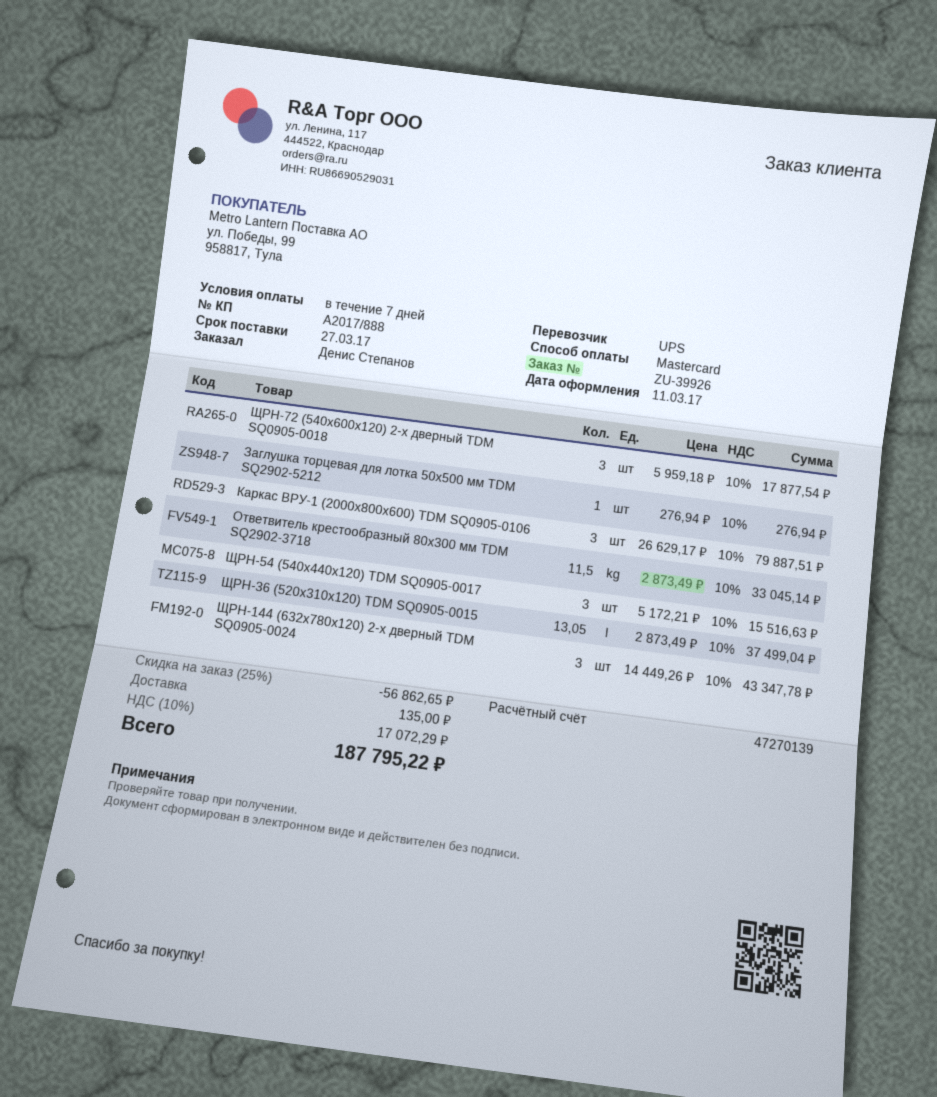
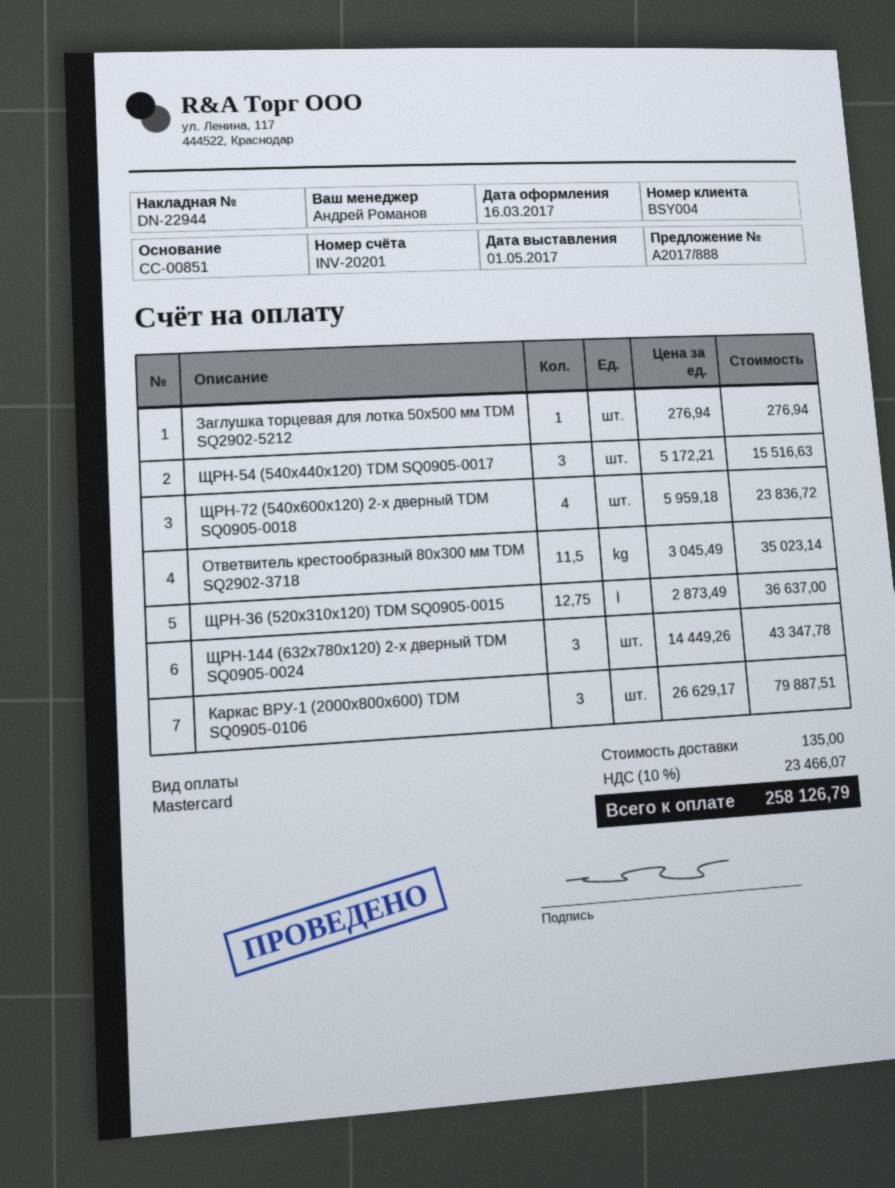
order date: 2017-03-11 -> 2017-03-16
ЩРН-72 (540х600х120) 2-х дверный TDM SQ0905-0018: 3 x 5959.18 = 17877.54 -> 4 x 5959.18 = 23836.72
Ответвитель крестообразный 80х300 мм TDM SQ2902-3718: 11.5 x 2873.49 = 33045.14 -> 11.5 x 3045.49 = 35023.14
ЩРН-36 (520х310х120) TDM SQ0905-0015: 13.05 x 2873.49 = 37499.04 -> 12.75 x 2873.49 = 36637.00
discount: 25% = 56862.65 -> none
tax: 10% = 17072.29 -> 10% = 23466.07
total: 187795.22 -> 258126.79

